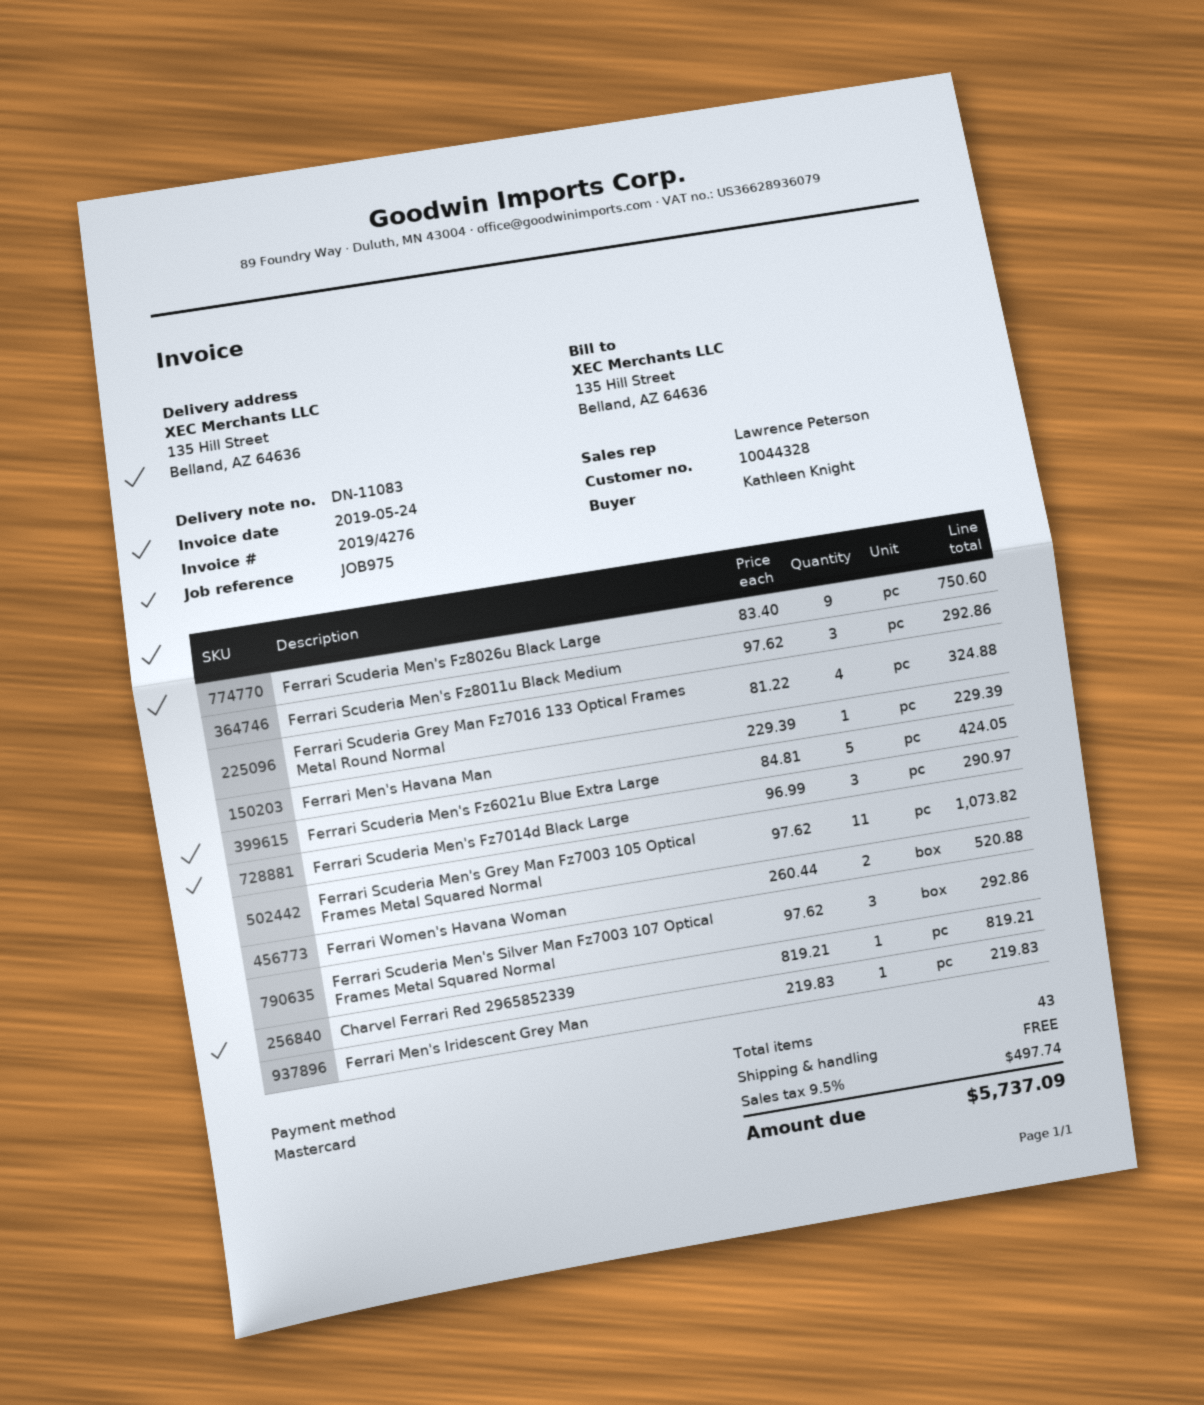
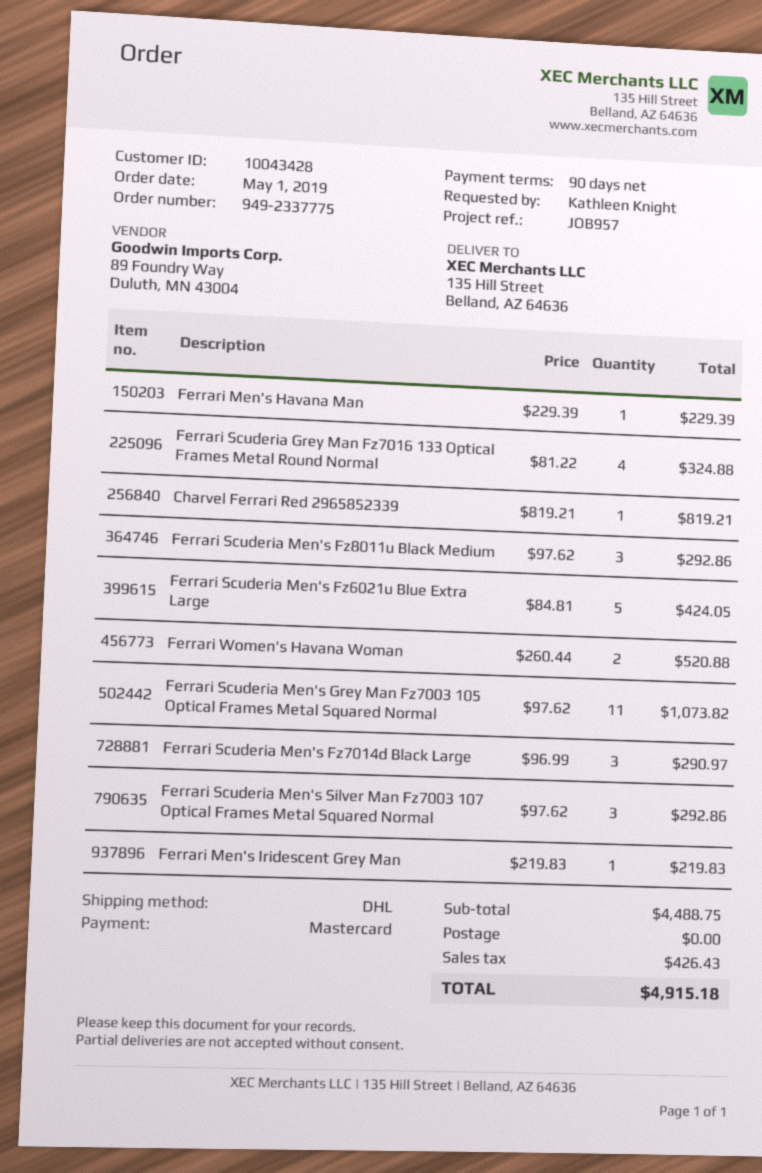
customer number: 10044328 -> 10043428
reference: JOB975 -> JOB957
Ferrari Scuderia Men's Fz8026u Black Large: 9 x 83.40 = 750.60 -> none
tax: 497.74 -> 426.43
total: 5737.09 -> 4915.18

